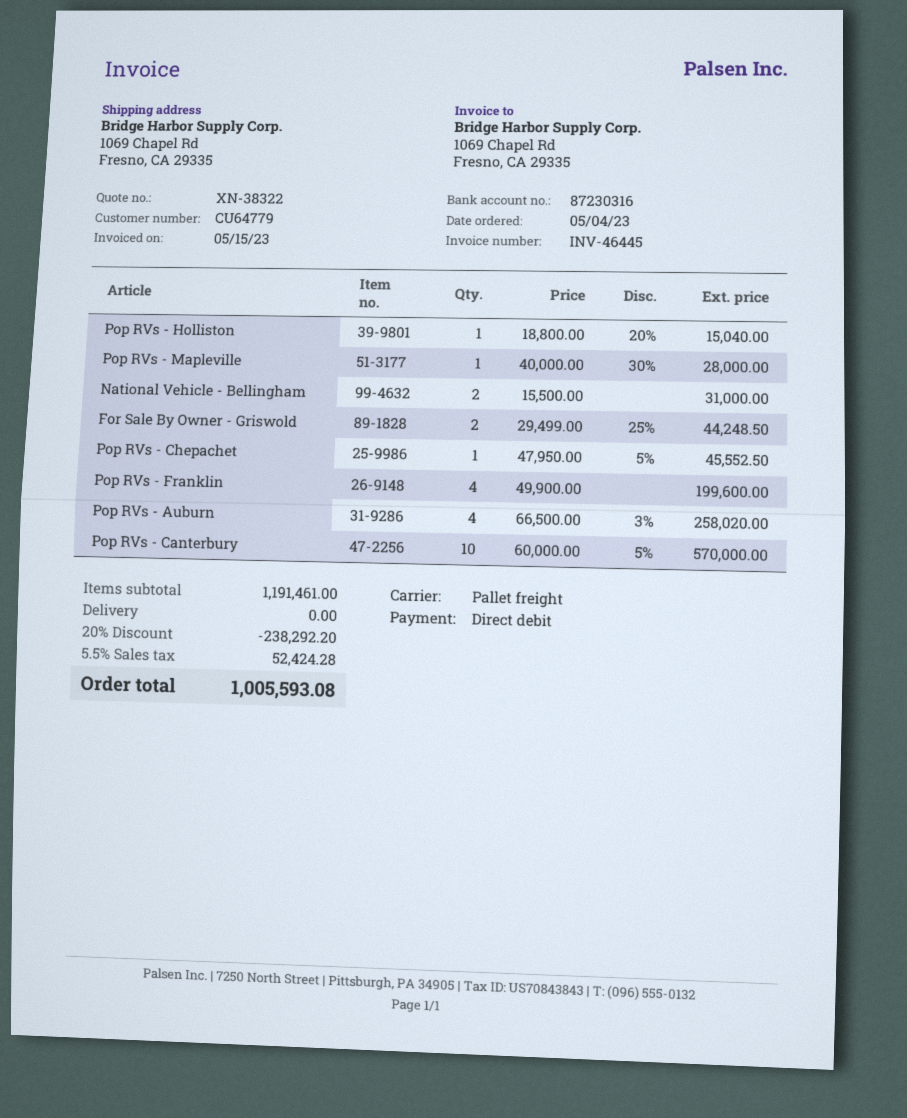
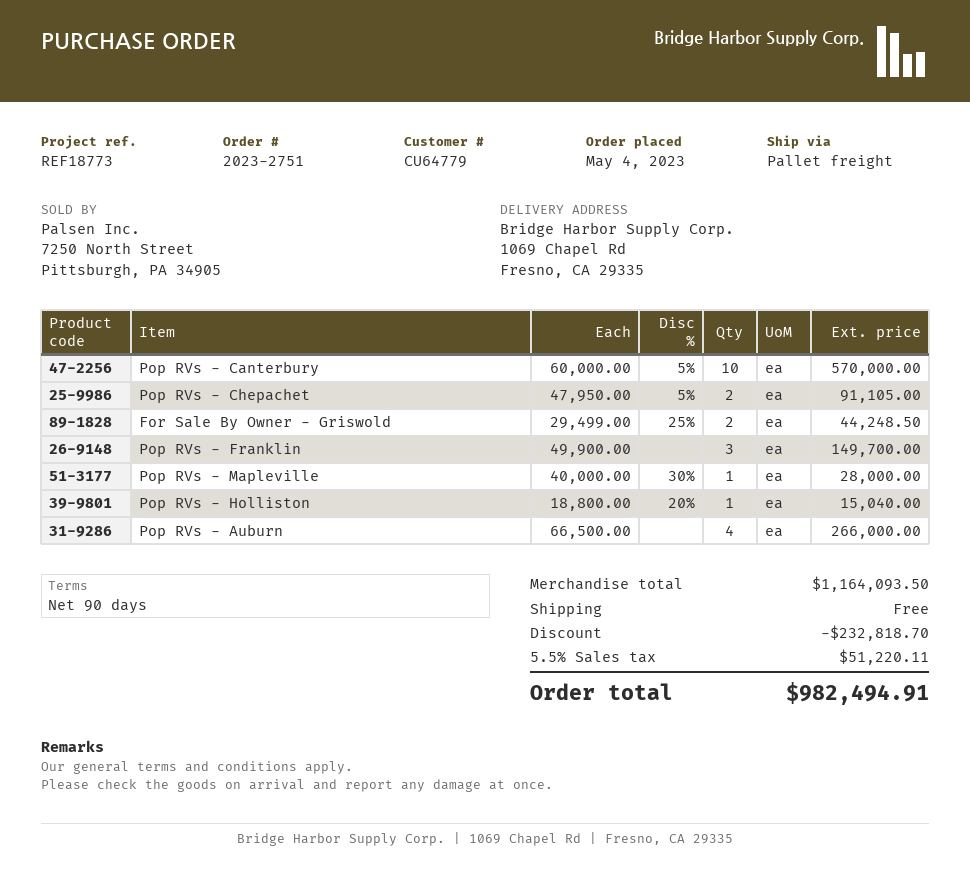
National Vehicle - Bellingham: 2 x 15500.00 = 31000.00 -> none
Pop RVs - Chepachet: 1 x 47950.00 - 5% = 45552.50 -> 2 x 47950.00 - 5% = 91105.00
Pop RVs - Franklin: 4 x 49900.00 = 199600.00 -> 3 x 49900.00 = 149700.00
Pop RVs - Auburn: 4 x 66500.00 - 3% = 258020.00 -> 4 x 66500.00 = 266000.00
subtotal: 1191461.00 -> 1164093.50
discount: 238292.20 -> 232818.70
tax: 5.5% = 52424.28 -> 5.5% = 51220.11
total: 1005593.08 -> 982494.91

